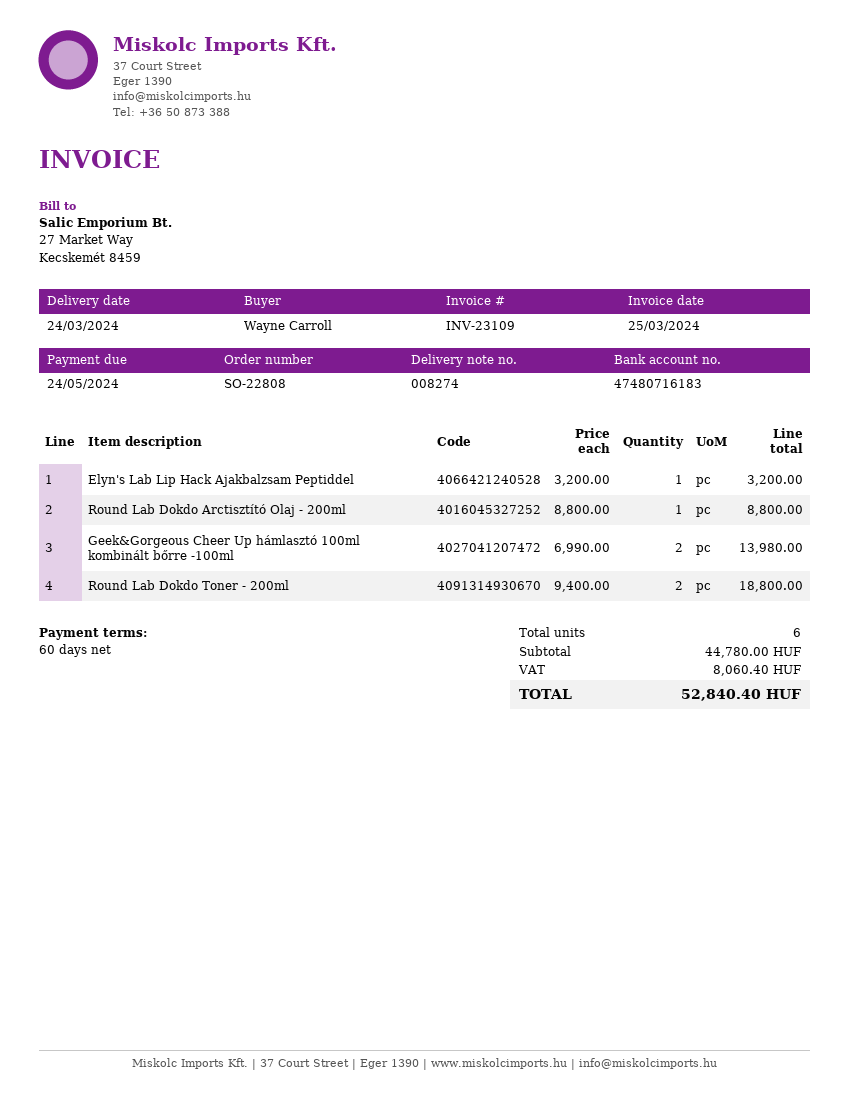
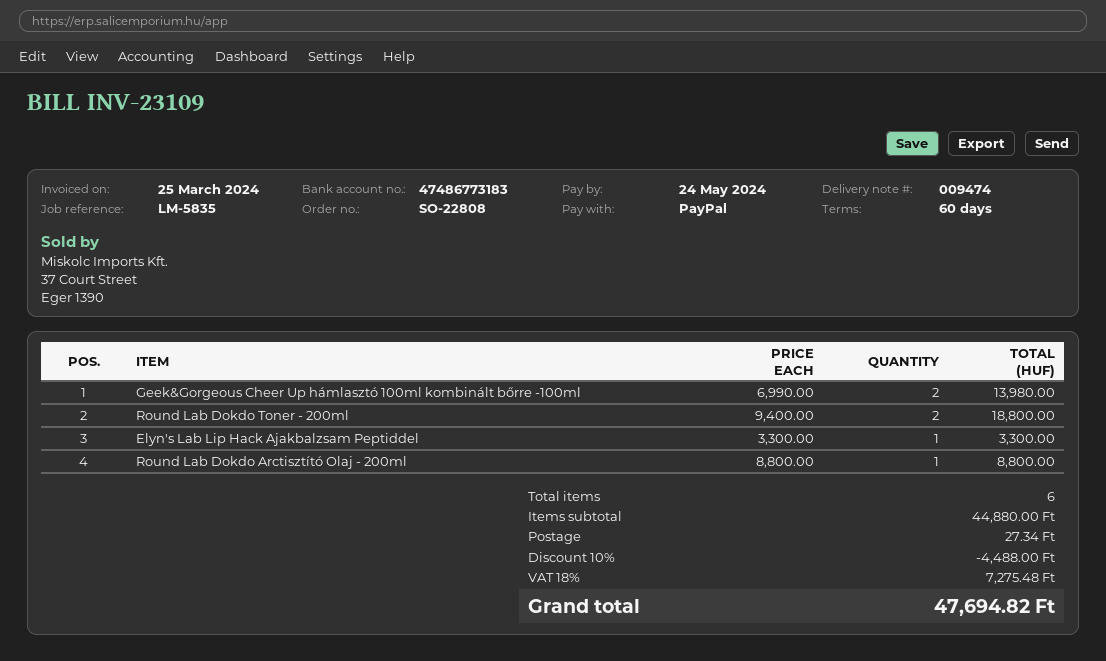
delivery note number: 008274 -> 009474
bank account: 47480716183 -> 47486773183
Elyn's Lab Lip Hack Ajakbalzsam Peptiddel: 1 x 3200.00 = 3200.00 -> 1 x 3300.00 = 3300.00
subtotal: 44780.00 -> 44880.00
discount: none -> 10% = 4488.00
shipping: none -> 27.34
tax: 8060.40 -> 7275.48
total: 52840.40 -> 47694.82

